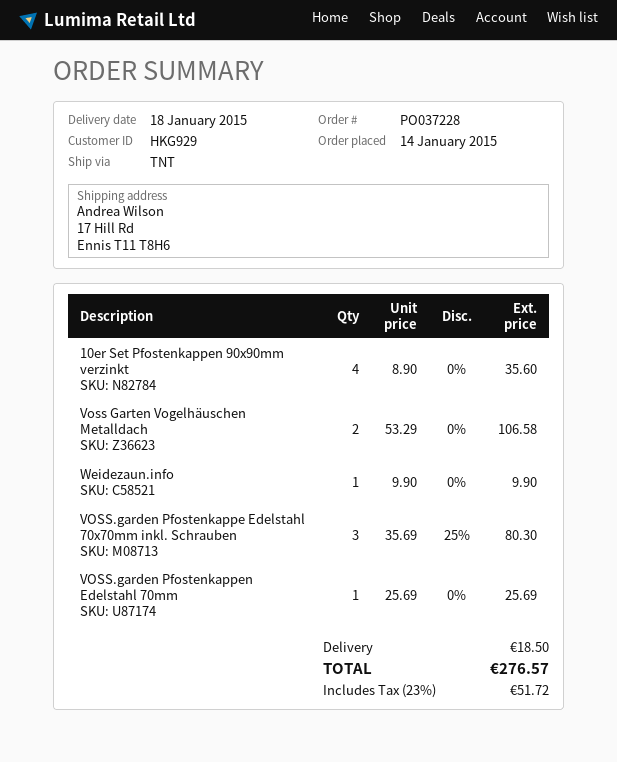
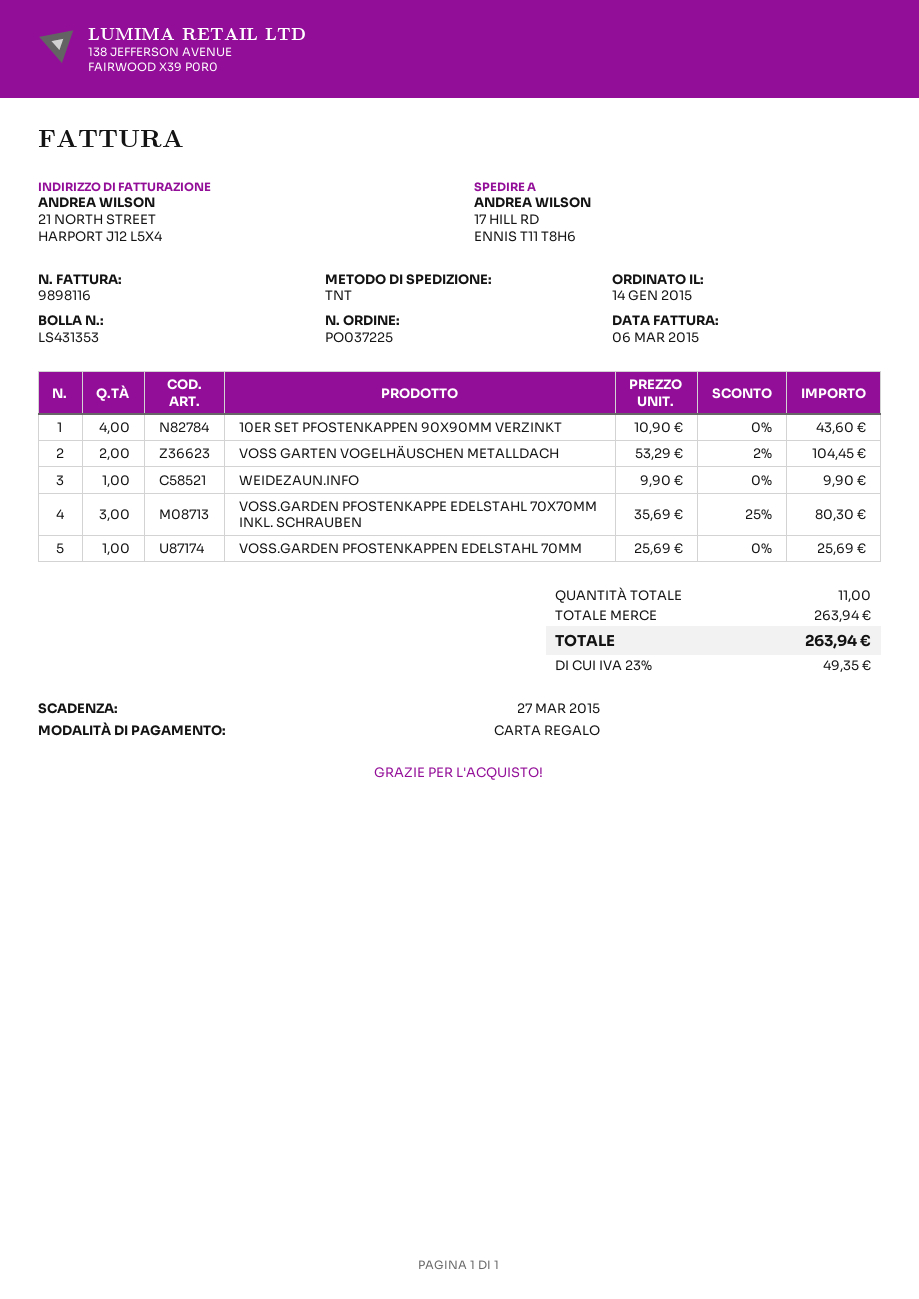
order number: PO037228 -> PO037225
10er Set Pfostenkappen 90x90mm verzinkt: 4 x 8.90 = 35.60 -> 4 x 10.90 = 43.60
Voss Garten Vogelhäuschen Metalldach: 2 x 53.29 = 106.58 -> 2 x 53.29 - 2% = 104.45
shipping: 18.50 -> none
tax: 23% = 51.72 -> 23% = 49.35
total: 276.57 -> 263.94

